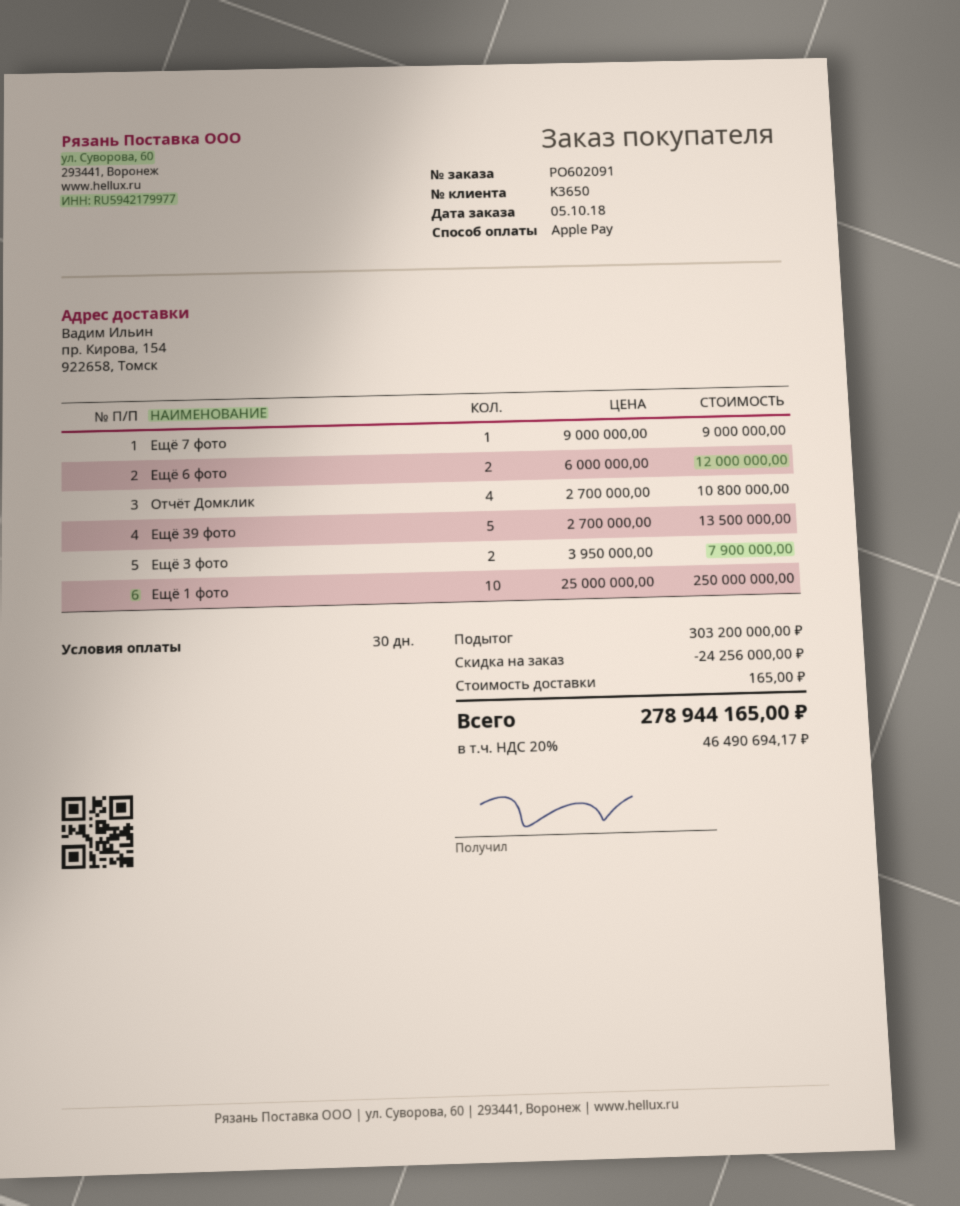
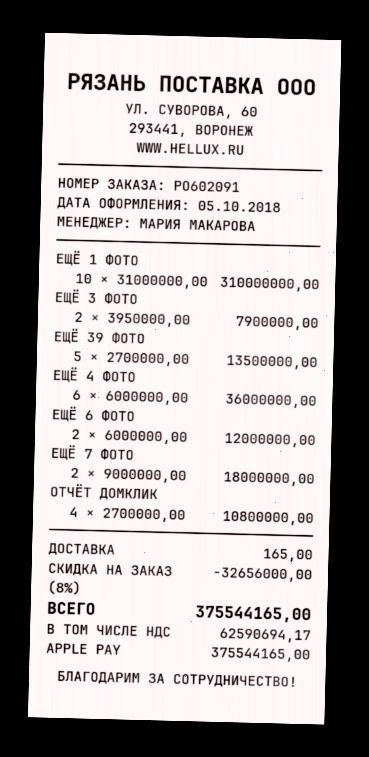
Ещё 7 фото: 1 x 9000000.00 = 9000000.00 -> 2 x 9000000.00 = 18000000.00
Ещё 1 фото: 10 x 25000000.00 = 250000000.00 -> 10 x 31000000.00 = 310000000.00
ЕЩЁ 4 ФОТО: none -> 6 x 6000000.00 = 36000000.00
discount: 24256000.00 -> 32656000.00
tax: 46490694.17 -> 62590694.17
total: 278944165.00 -> 375544165.00

